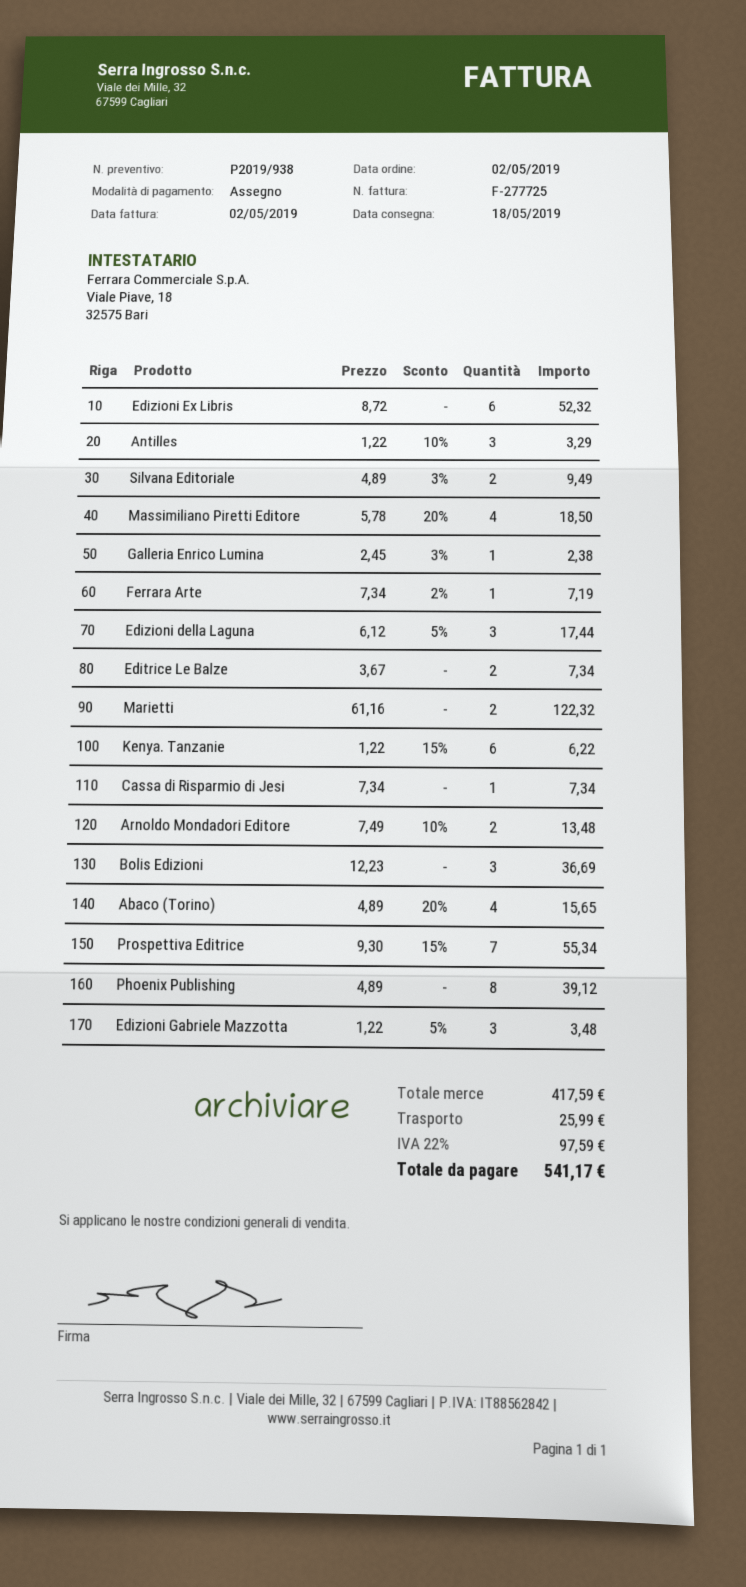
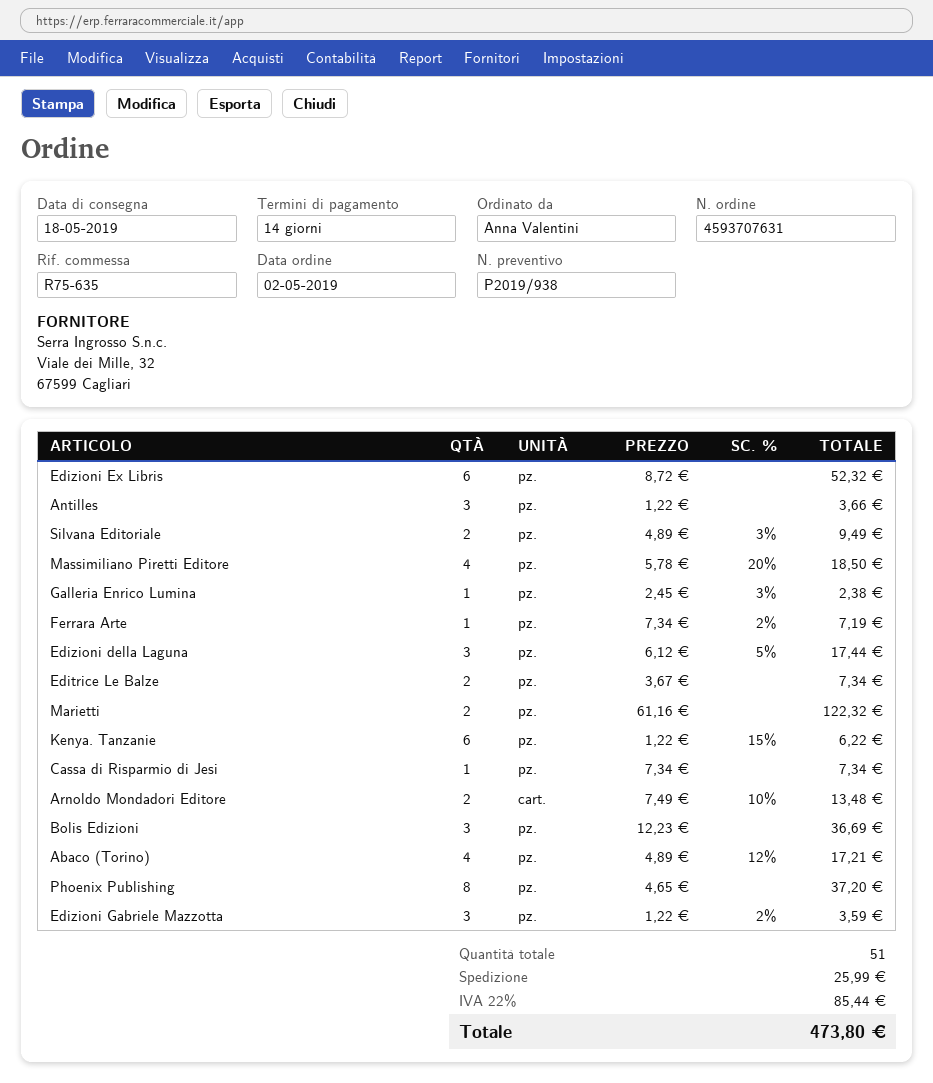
Antilles: 3 x 1.22 - 10% = 3.29 -> 3 x 1.22 = 3.66
Abaco (Torino): 4 x 4.89 - 20% = 15.65 -> 4 x 4.89 - 12% = 17.21
Prospettiva Editrice: 7 x 9.30 - 15% = 55.34 -> none
Phoenix Publishing: 8 x 4.89 = 39.12 -> 8 x 4.65 = 37.20
Edizioni Gabriele Mazzotta: 3 x 1.22 - 5% = 3.48 -> 3 x 1.22 - 2% = 3.59
tax: 22% = 97.59 -> 22% = 85.44
total: 541.17 -> 473.80

